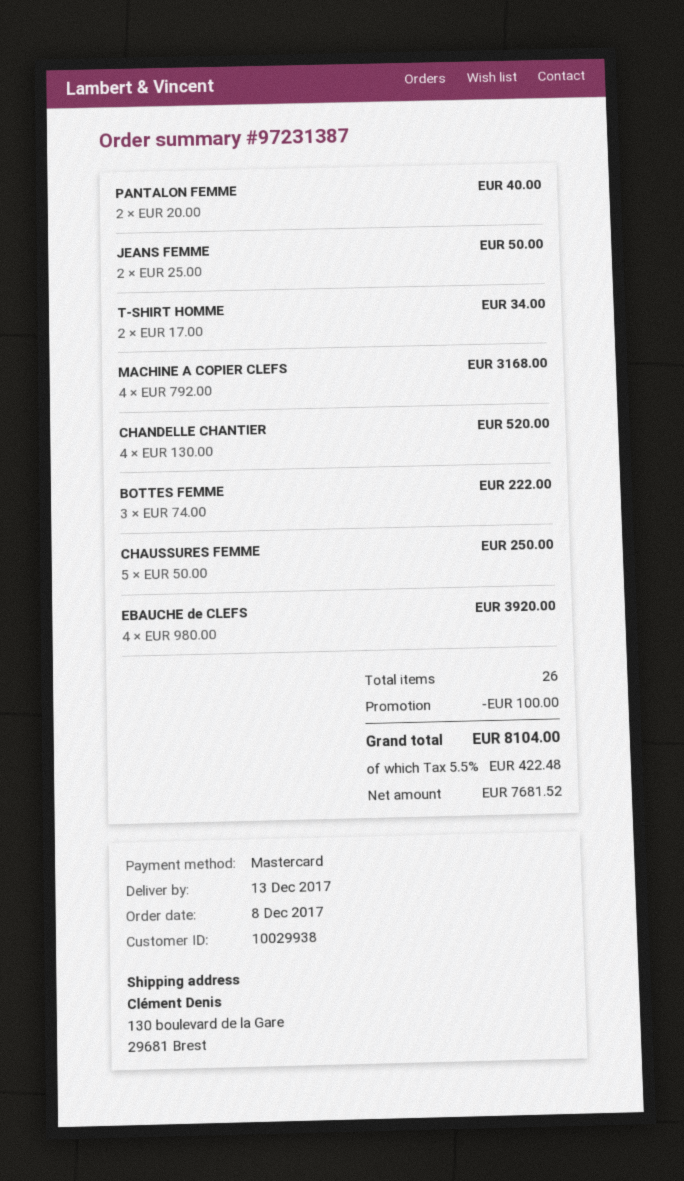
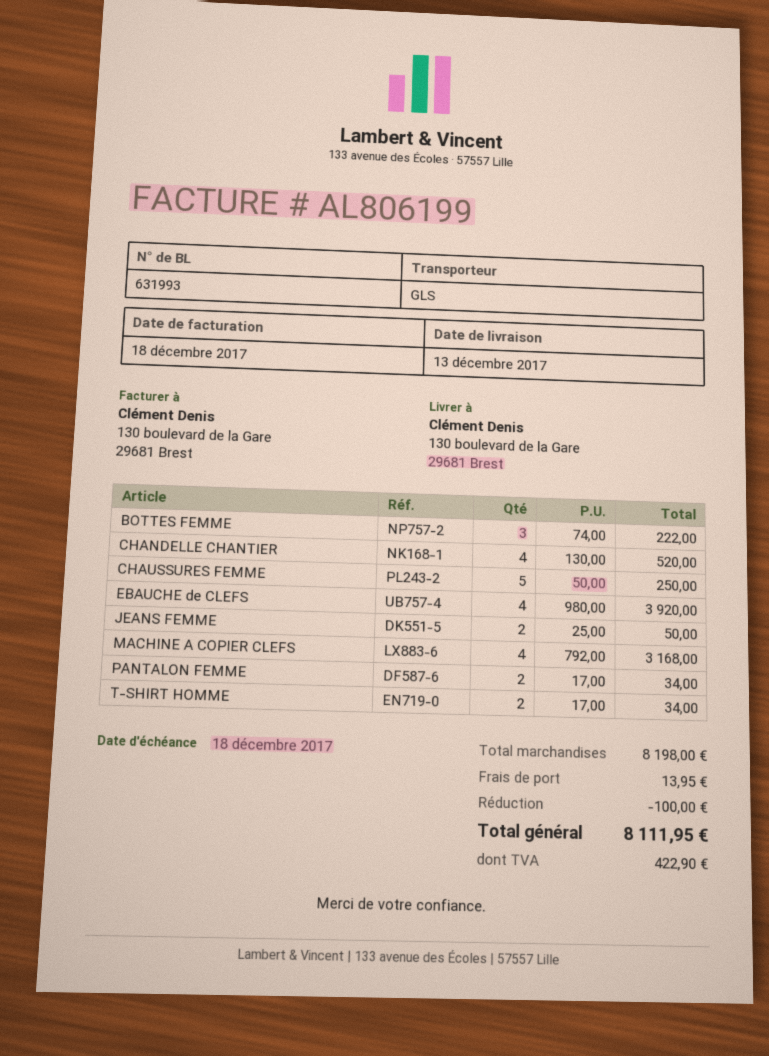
PANTALON FEMME: 2 x 20.00 = 40.00 -> 2 x 17.00 = 34.00
shipping: none -> 13.95
tax: 422.48 -> 422.90
total: 8104.00 -> 8111.95

